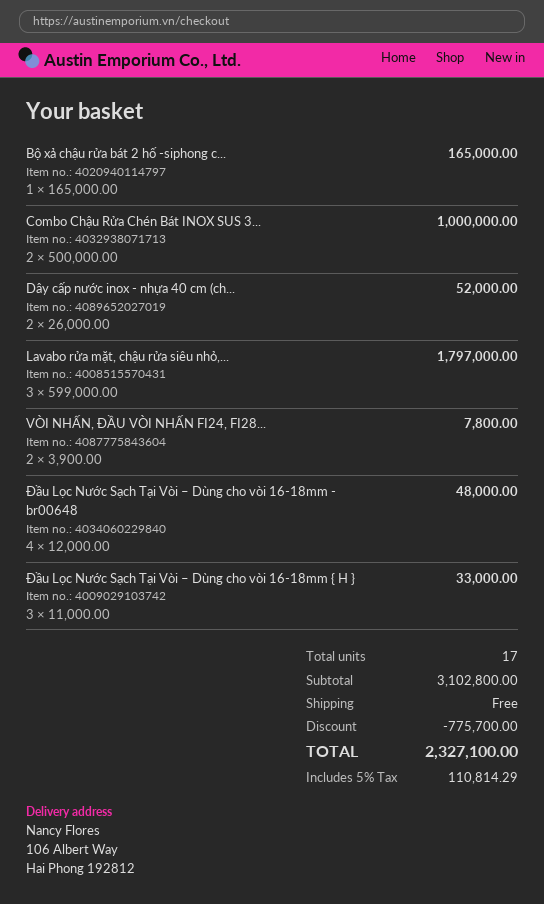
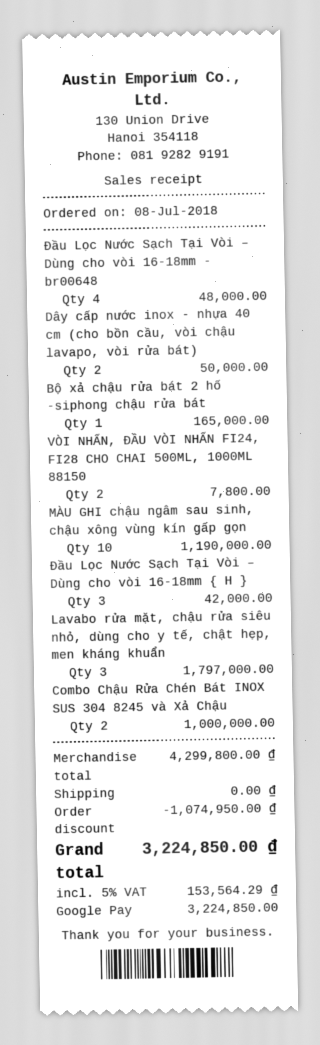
Dây cấp nước inox - nhựa 40 cm (ch...: 2 for 52000.00 -> 2 for 50000.00
Đầu Lọc Nước Sạch Tại Vòi – Dùng cho vòi 16-18mm { H }: 3 for 33000.00 -> 3 for 42000.00
MÀU GHI chậu ngâm sau sinh, chậu xông vùng kín gấp gọn: none -> 10 for 1190000.00
subtotal: 3102800.00 -> 4299800.00
discount: 775700.00 -> 1074950.00
tax: 5% = 110814.29 -> 5% = 153564.29
total: 2327100.00 -> 3224850.00

